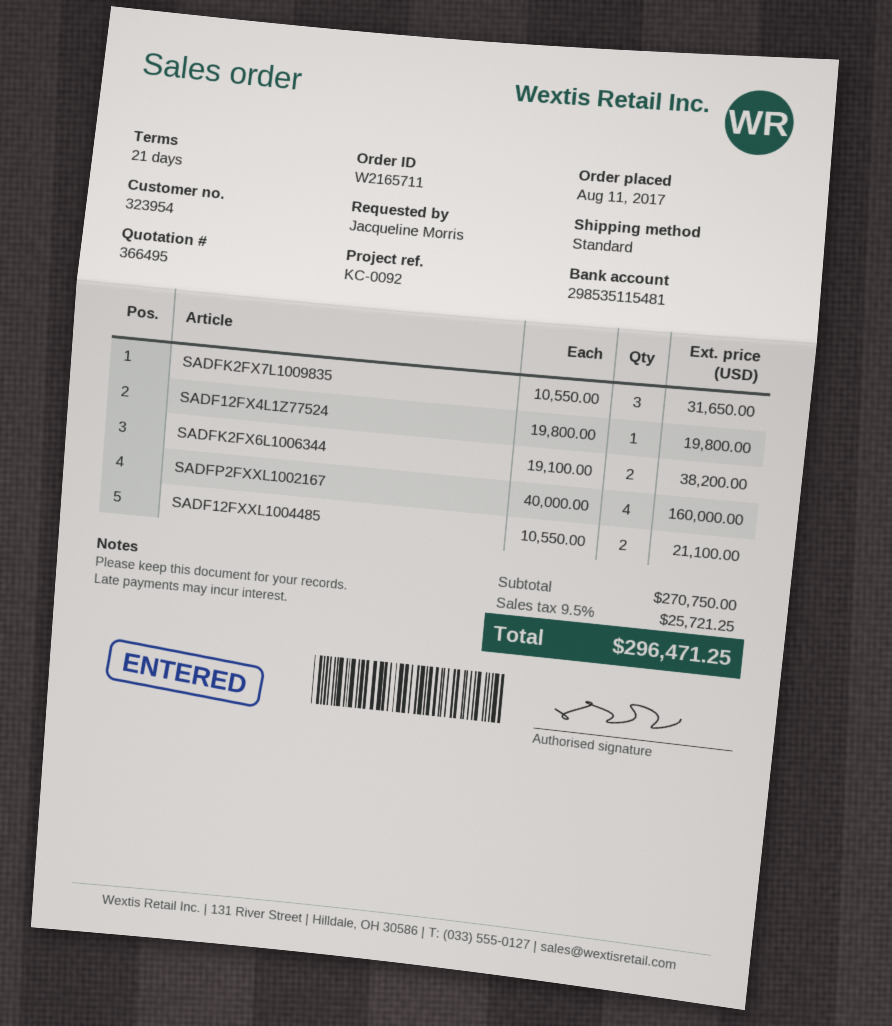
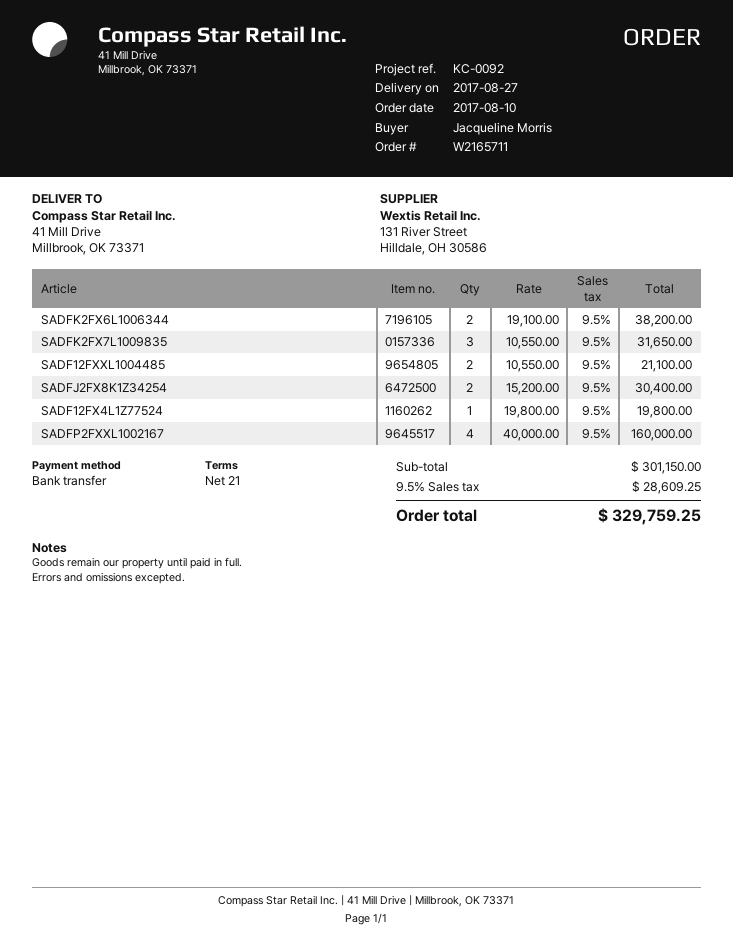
order date: 2017-08-11 -> 2017-08-10
SADFJ2FX8K1Z34254: none -> 2 x 15200.00 = 30400.00
subtotal: 270750.00 -> 301150.00
tax: 9.5% = 25721.25 -> 9.5% = 28609.25
total: 296471.25 -> 329759.25

